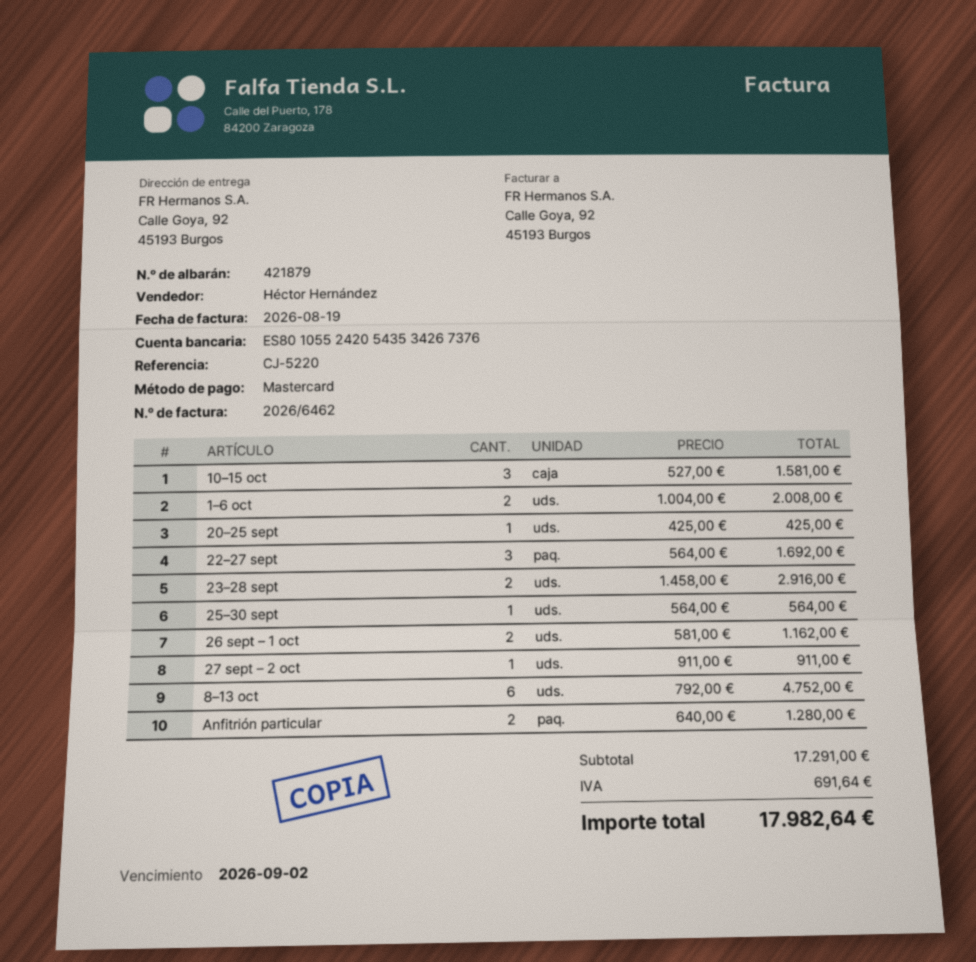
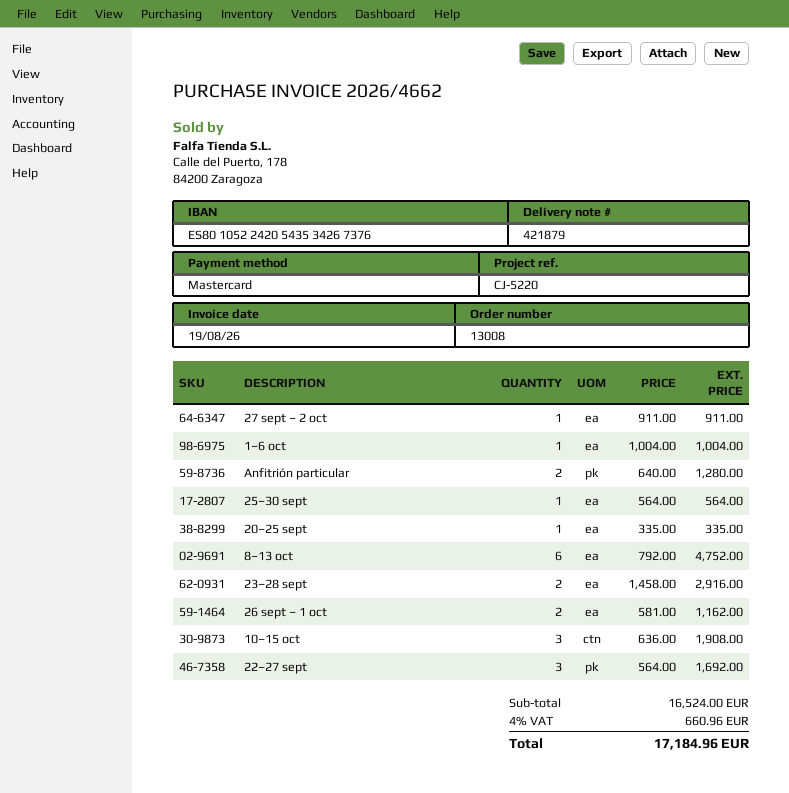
invoice number: 2026/6462 -> 2026/4662
bank account: ES8010552420543534267376 -> ES8010522420543534267376
10–15 oct: 3 x 527.00 = 1581.00 -> 3 x 636.00 = 1908.00
1–6 oct: 2 x 1004.00 = 2008.00 -> 1 x 1004.00 = 1004.00
20–25 sept: 1 x 425.00 = 425.00 -> 1 x 335.00 = 335.00
subtotal: 17291.00 -> 16524.00
tax: 691.64 -> 660.96
total: 17982.64 -> 17184.96

